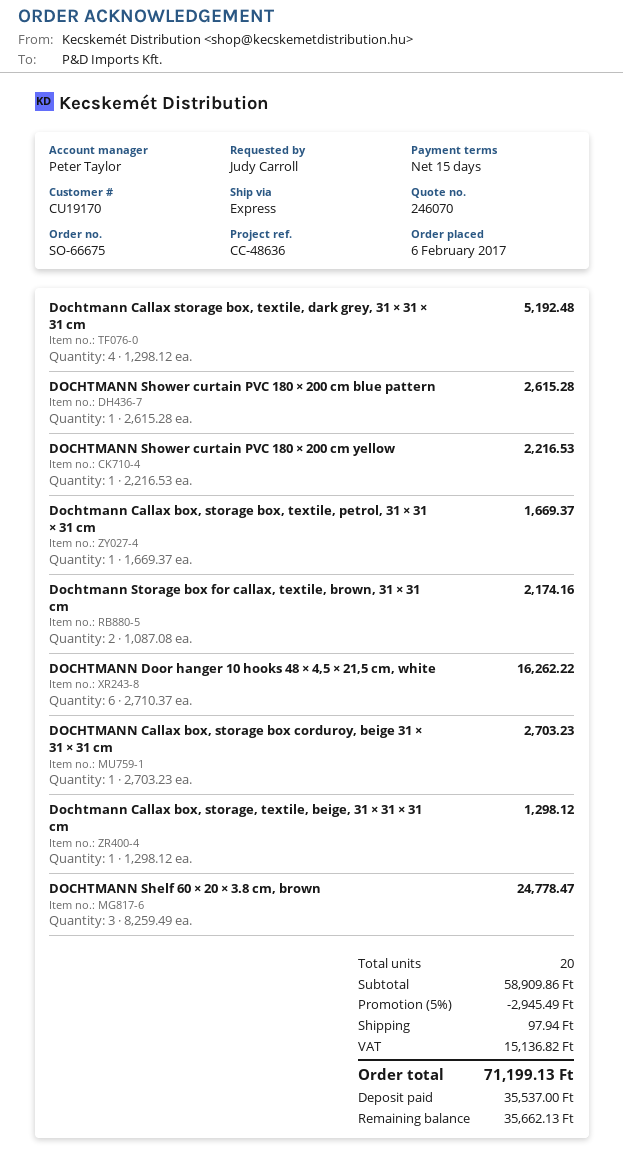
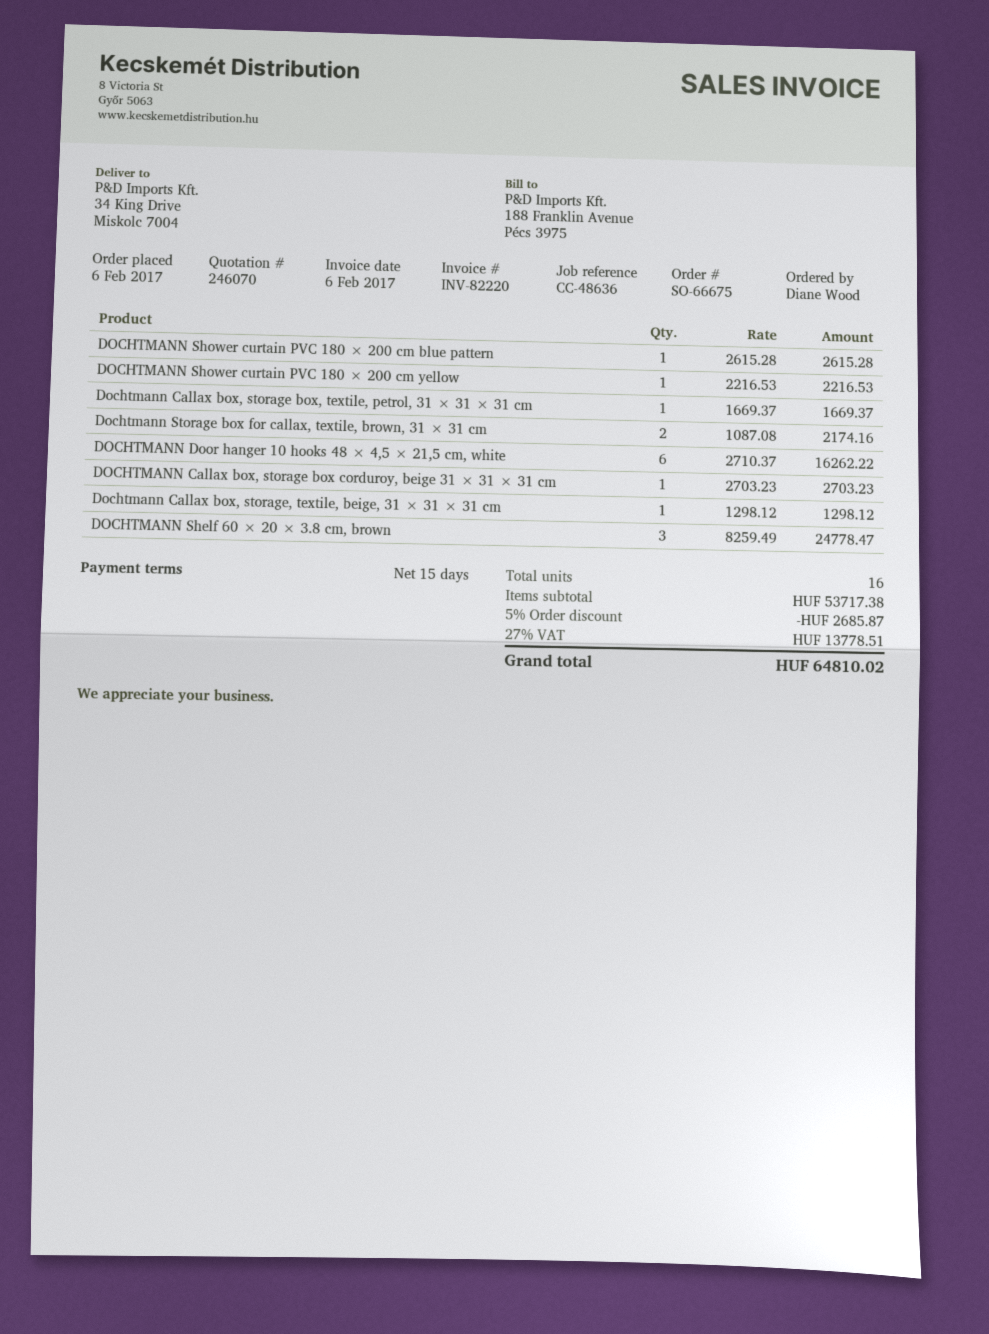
ordered by: Judy Carroll -> Diane Wood
Dochtmann Callax storage box, textile, dark grey, 31 × 31 × 31 cm: 4 x 1298.12 = 5192.48 -> none
total quantity: 20 -> 16
subtotal: 58909.86 -> 53717.38
discount: 5% = 2945.49 -> 5% = 2685.87
shipping: 97.94 -> none
tax: 15136.82 -> 13778.51
total: 71199.13 -> 64810.02

